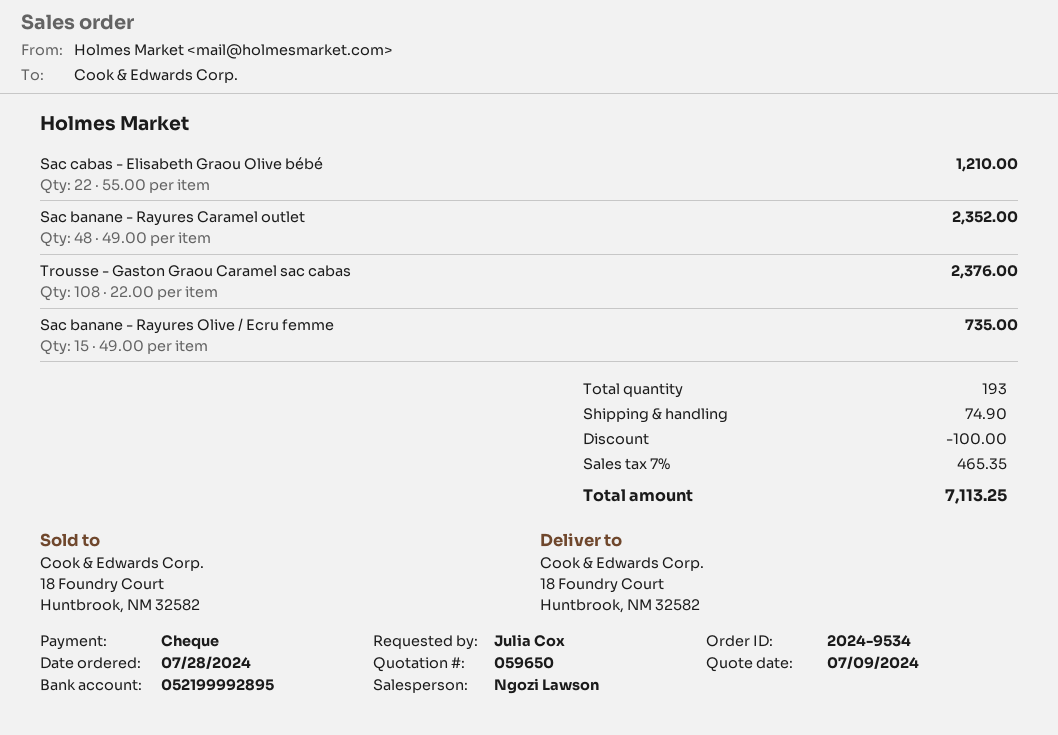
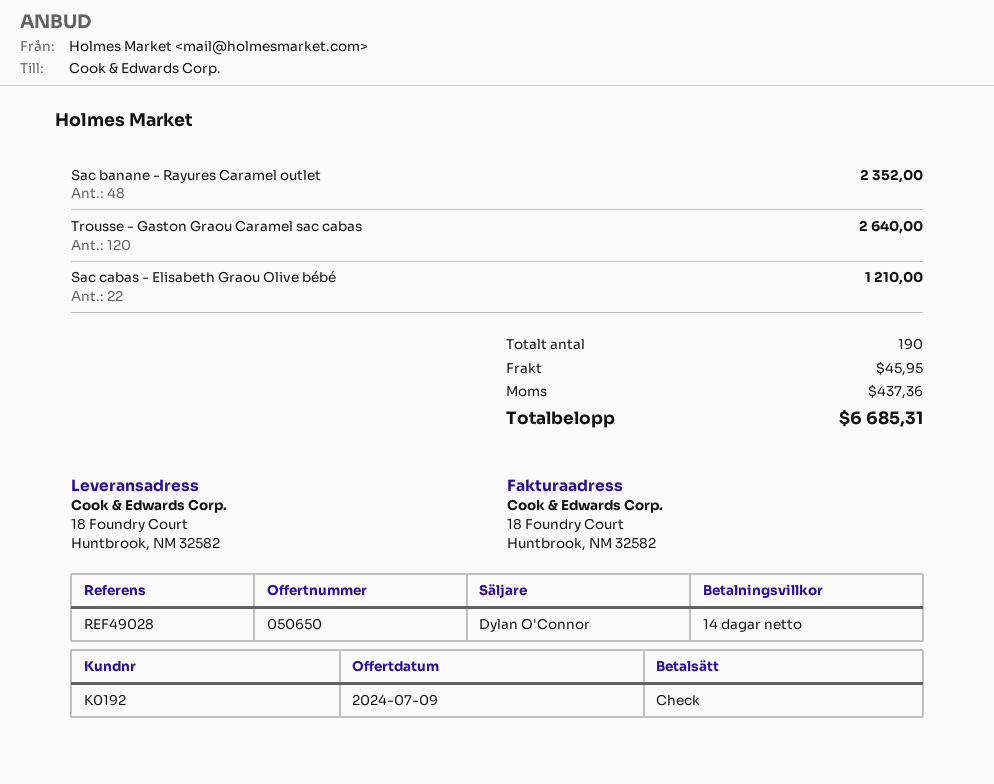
quote number: 059650 -> 050650
sales rep: Ngozi Lawson -> Dylan O'Connor
Trousse - Gaston Graou Caramel sac cabas: 108 for 2376.00 -> 120 for 2640.00
Sac banane - Rayures Olive / Ecru femme: 15 for 735.00 -> none
total quantity: 193 -> 190
discount: 100.00 -> none
shipping: 74.90 -> 45.95
tax: 465.35 -> 437.36
total: 7113.25 -> 6685.31

